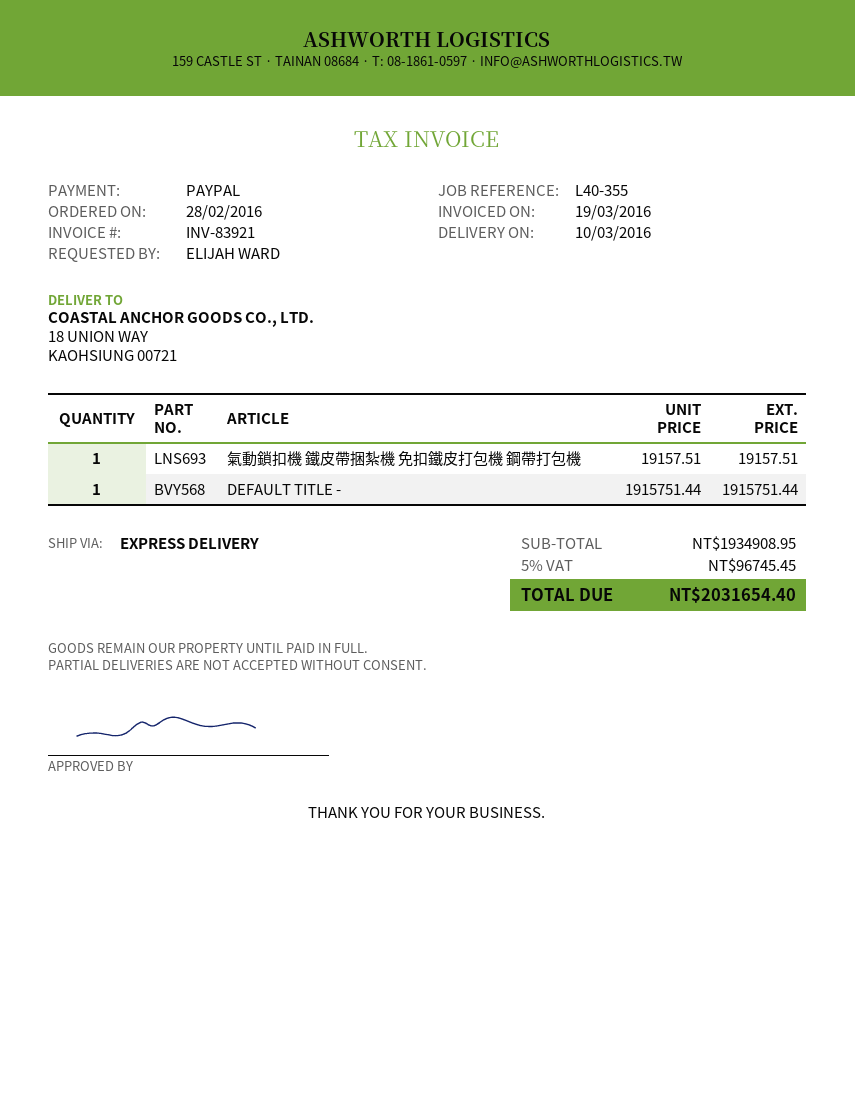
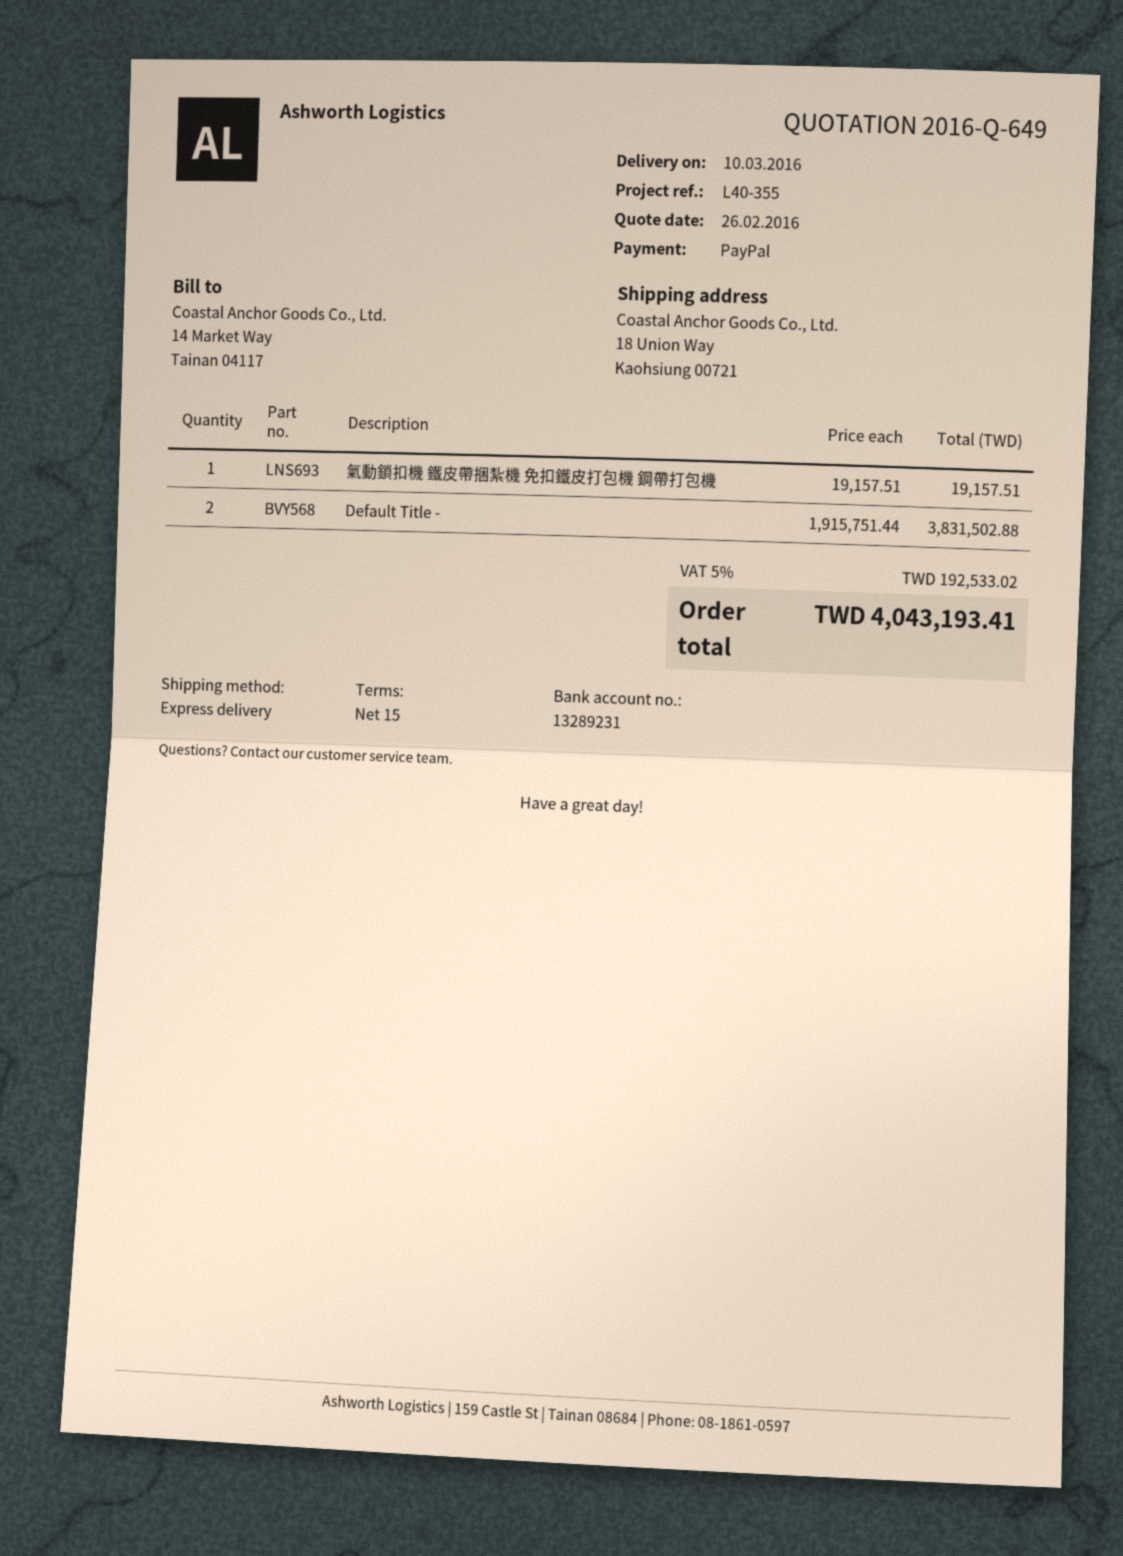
DEFAULT TITLE -: 1 x 1915751.44 = 1915751.44 -> 2 x 1915751.44 = 3831502.88
tax: 5% = 96745.45 -> 5% = 192533.02
total: 2031654.40 -> 4043193.41

